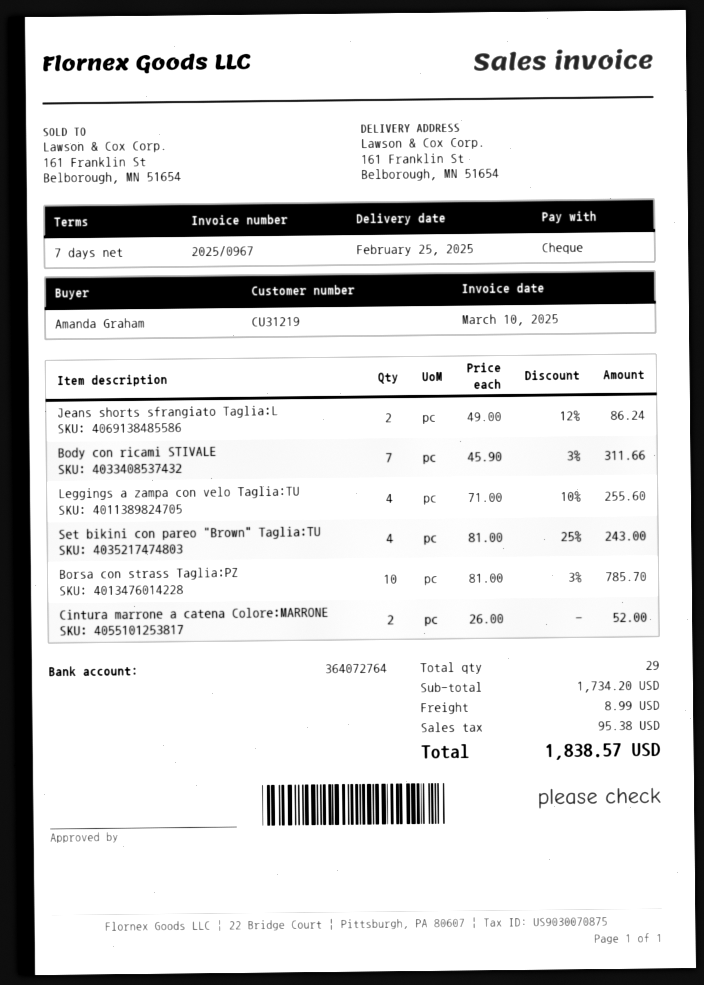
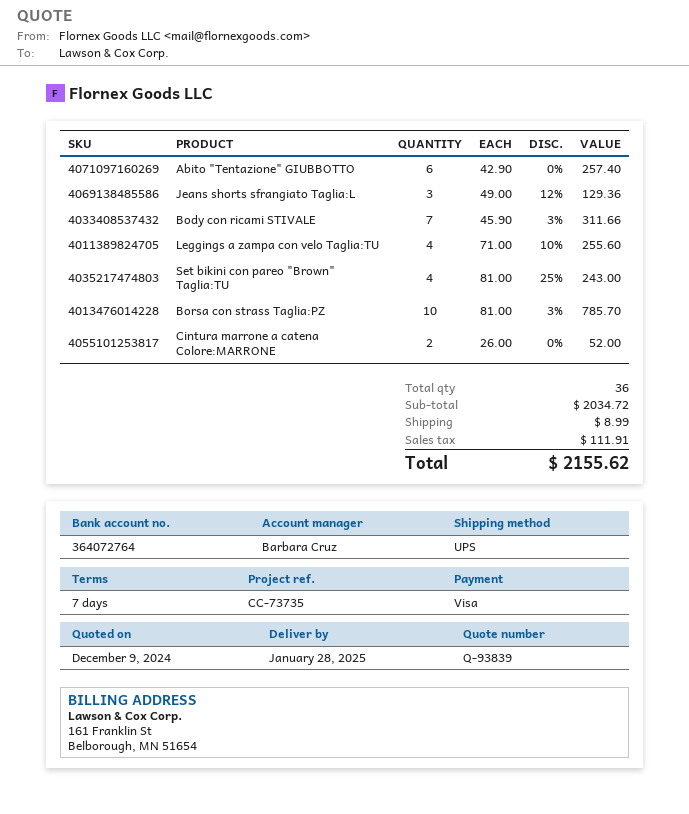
delivery date: 2025-02-25 -> 2025-01-28
payment method: cheque -> Visa
Jeans shorts sfrangiato Taglia:L: 2 x 49.00 - 12% = 86.24 -> 3 x 49.00 - 12% = 129.36
Abito "Tentazione" GIUBBOTTO: none -> 6 x 42.90 = 257.40
total quantity: 29 -> 36
subtotal: 1734.20 -> 2034.72
tax: 95.38 -> 111.91
total: 1838.57 -> 2155.62

